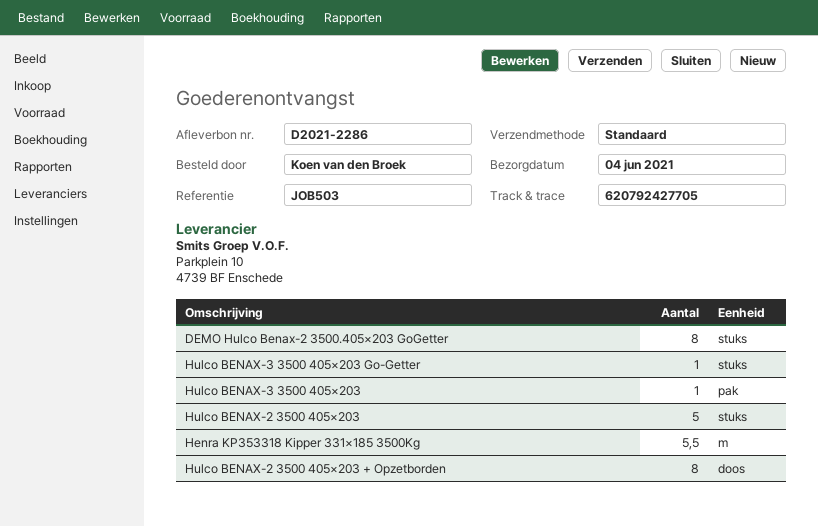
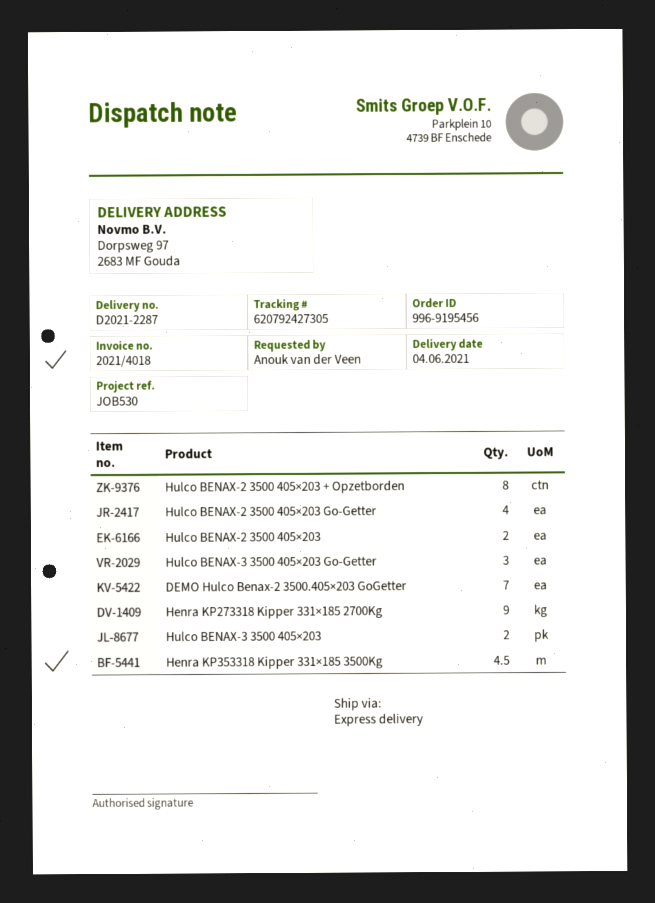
delivery note number: D2021-2286 -> D2021-2287
reference: JOB503 -> JOB530
ordered by: Koen van den Broek -> Anouk van der Veen
shipping method: standard -> express
tracking number: 620792427705 -> 620792427305
DEMO Hulco Benax-2 3500.405×203 GoGetter: 8 -> 7
Hulco BENAX-3 3500 405×203 Go-Getter: 1 -> 3
Hulco BENAX-3 3500 405×203: 1 -> 2
Hulco BENAX-2 3500 405×203: 5 -> 2
Henra KP353318 Kipper 331×185 3500Kg: 5.5 -> 4.5
Hulco BENAX-2 3500 405×203 Go-Getter: none -> 4
Henra KP273318 Kipper 331×185 2700Kg: none -> 9

